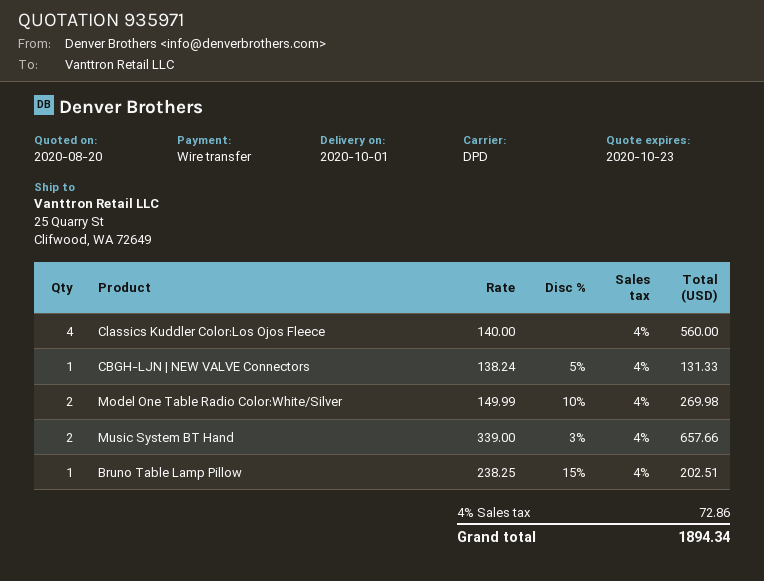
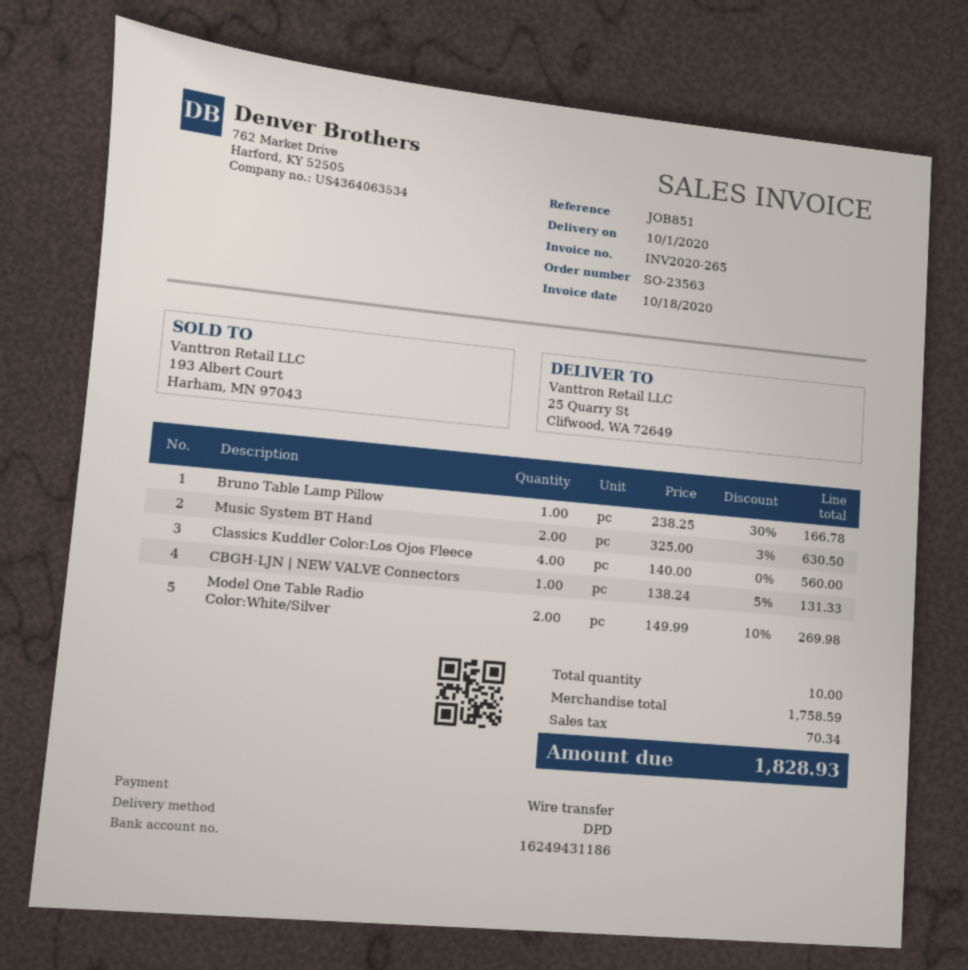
Music System BT Hand: 2 x 339.00 - 3% = 657.66 -> 2 x 325.00 - 3% = 630.50
Bruno Table Lamp Pillow: 1 x 238.25 - 15% = 202.51 -> 1 x 238.25 - 30% = 166.78
tax: 72.86 -> 70.34
total: 1894.34 -> 1828.93

